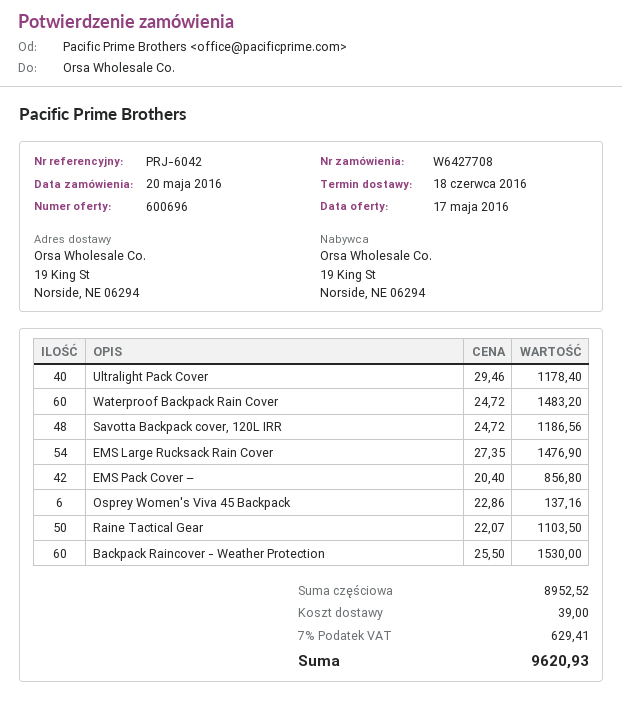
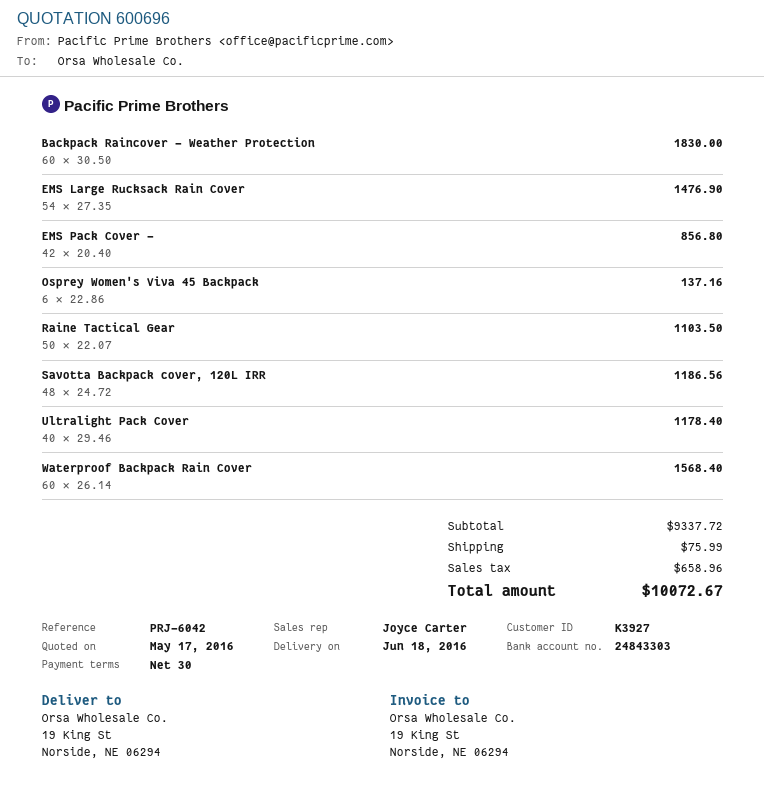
Waterproof Backpack Rain Cover: 60 x 24.72 = 1483.20 -> 60 x 26.14 = 1568.40
Backpack Raincover - Weather Protection: 60 x 25.50 = 1530.00 -> 60 x 30.50 = 1830.00
subtotal: 8952.52 -> 9337.72
shipping: 39.00 -> 75.99
tax: 629.41 -> 658.96
total: 9620.93 -> 10072.67

